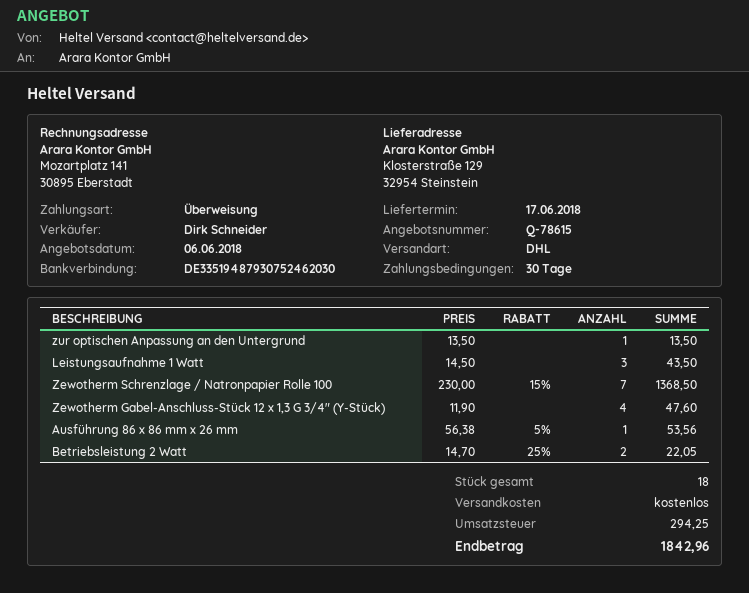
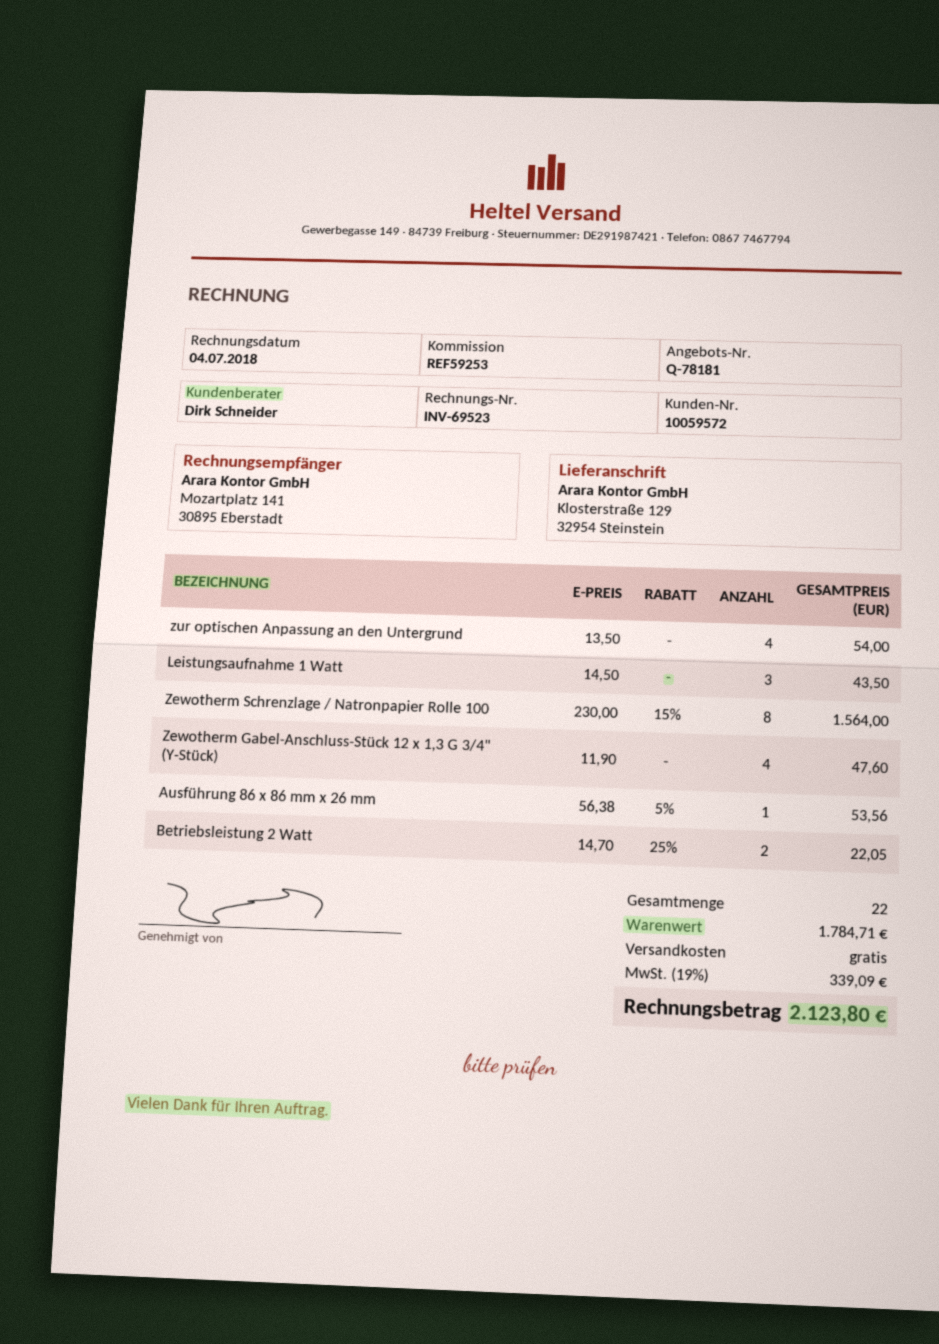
quote number: Q-78615 -> Q-78181
zur optischen Anpassung an den Untergrund: 1 x 13.50 = 13.50 -> 4 x 13.50 = 54.00
Zewotherm Schrenzlage / Natronpapier Rolle 100: 7 x 230.00 - 15% = 1368.50 -> 8 x 230.00 - 15% = 1564.00
total quantity: 18 -> 22
tax: 294.25 -> 339.09
total: 1842.96 -> 2123.80

